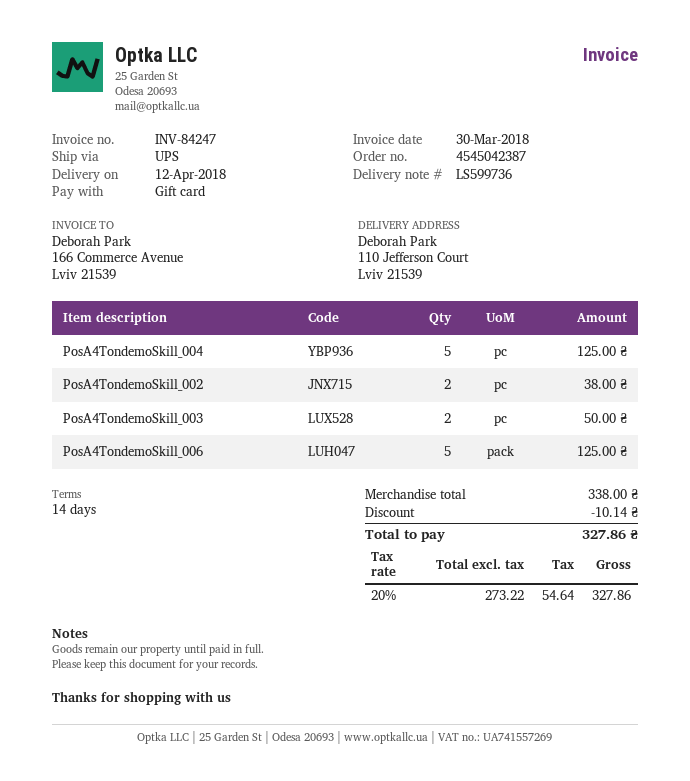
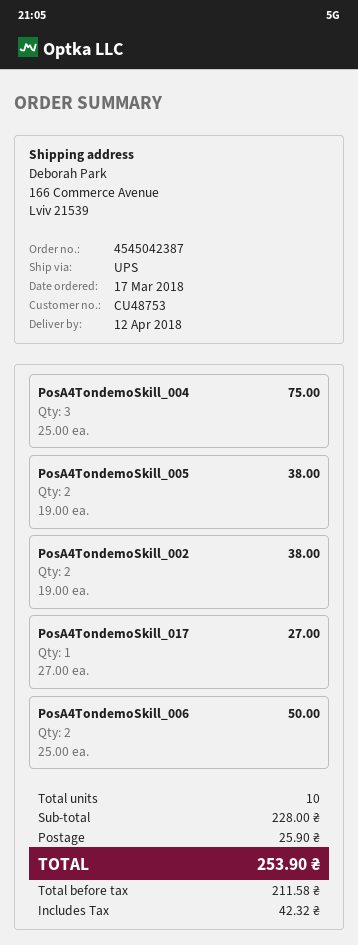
ship to: 110 Jefferson Court, Lviv 21539 -> 166 Commerce Avenue, Lviv 21539
PosA4TondemoSkill_004: 5 for 125.00 -> 3 for 75.00
PosA4TondemoSkill_003: 2 for 50.00 -> none
PosA4TondemoSkill_006: 5 for 125.00 -> 2 for 50.00
PosA4TondemoSkill_005: none -> 2 for 38.00
PosA4TondemoSkill_017: none -> 1 for 27.00
subtotal: 338.00 -> 228.00
discount: 10.14 -> none
shipping: none -> 25.90
net: 273.22 -> 211.58
tax: 54.64 -> 42.32
total: 327.86 -> 253.90

